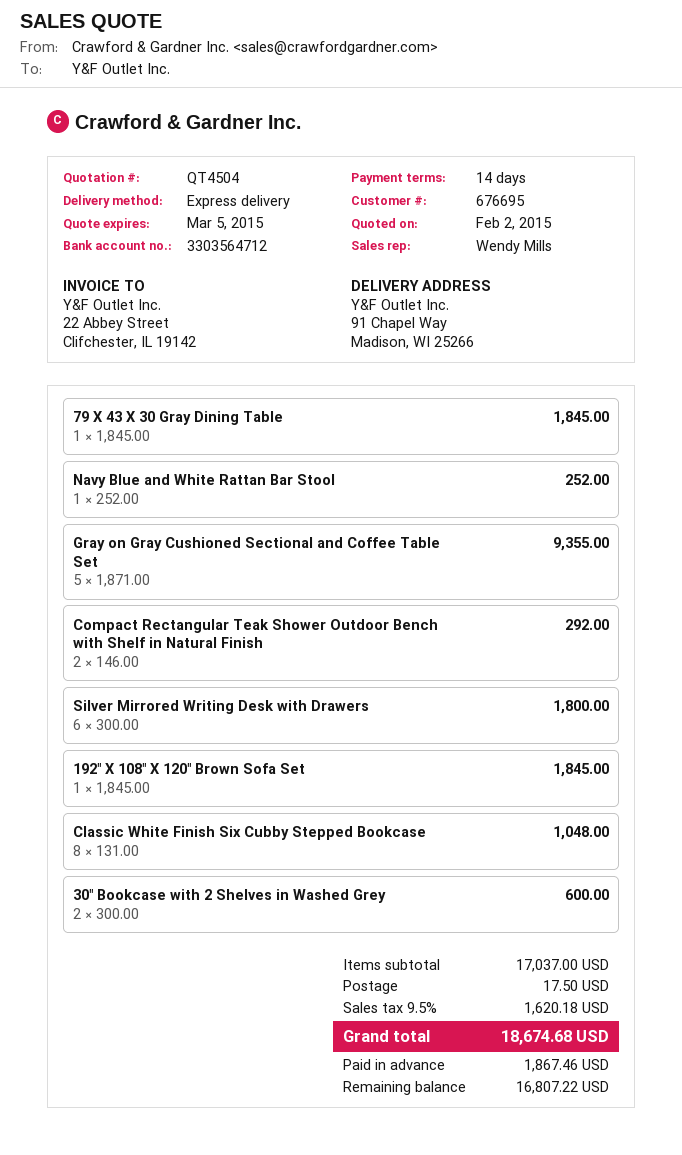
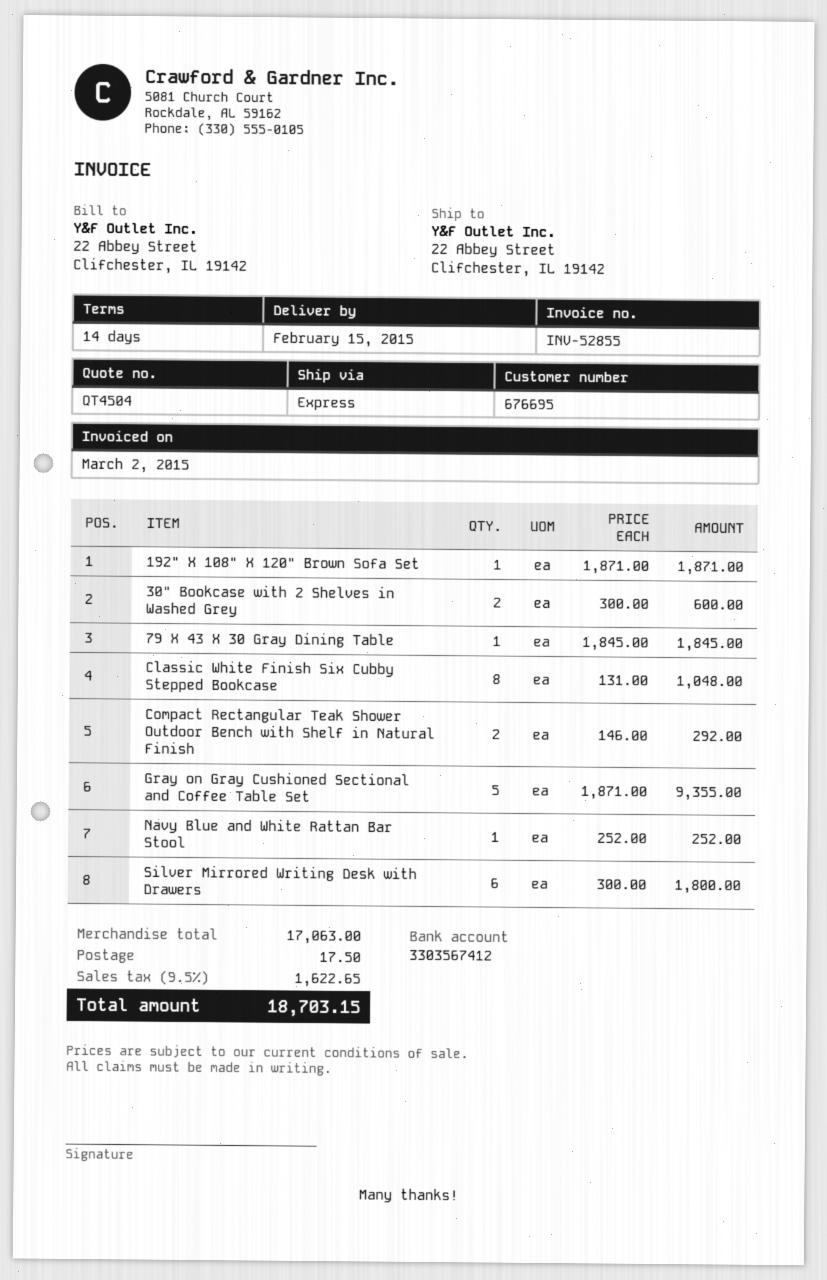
bank account: 3303564712 -> 3303567412
ship to: 91 Chapel Way, Madison, WI 25266 -> 22 Abbey Street, Clifchester, IL 19142
192" X 108" X 120" Brown Sofa Set: 1 x 1845.00 = 1845.00 -> 1 x 1871.00 = 1871.00
subtotal: 17037.00 -> 17063.00
tax: 9.5% = 1620.18 -> 9.5% = 1622.65
total: 18674.68 -> 18703.15

